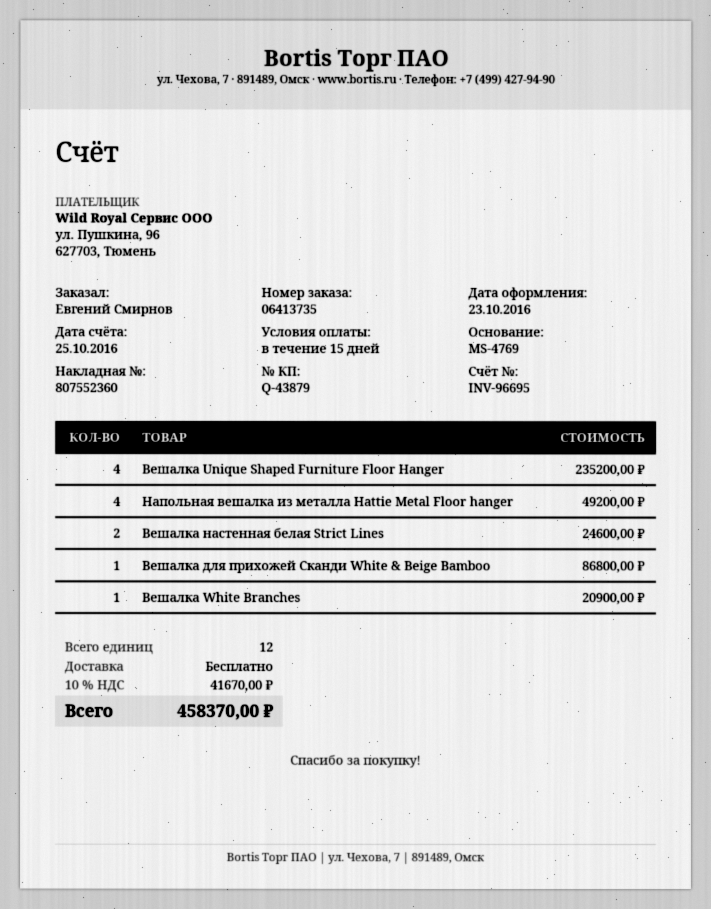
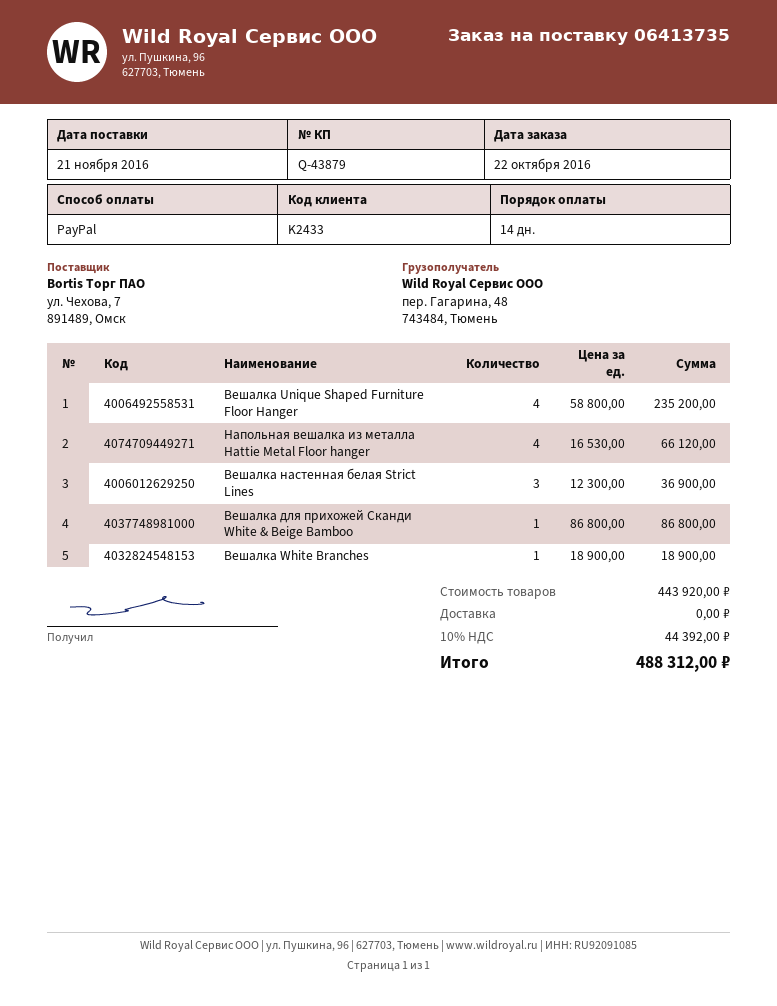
order date: 2016-10-23 -> 2016-10-22
payment terms: 15 days -> 14 days
Напольная вешалка из металла Hattie Metal Floor hanger: 4 for 49200.00 -> 4 for 66120.00
Вешалка настенная белая Strict Lines: 2 for 24600.00 -> 3 for 36900.00
Вешалка White Branches: 1 for 20900.00 -> 1 for 18900.00
tax: 10% = 41670.00 -> 10% = 44392.00
total: 458370.00 -> 488312.00

